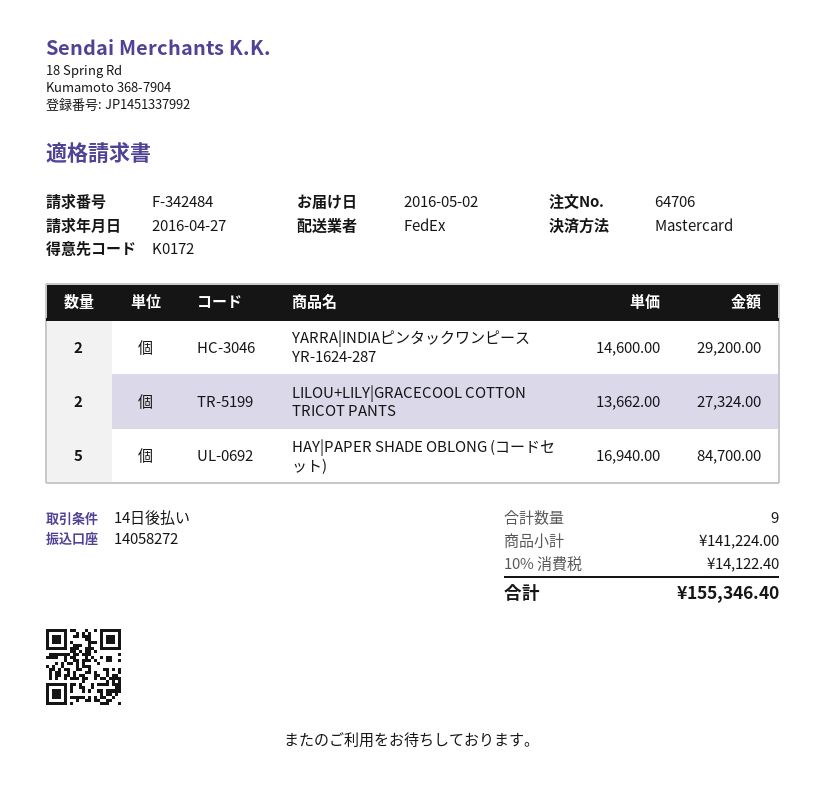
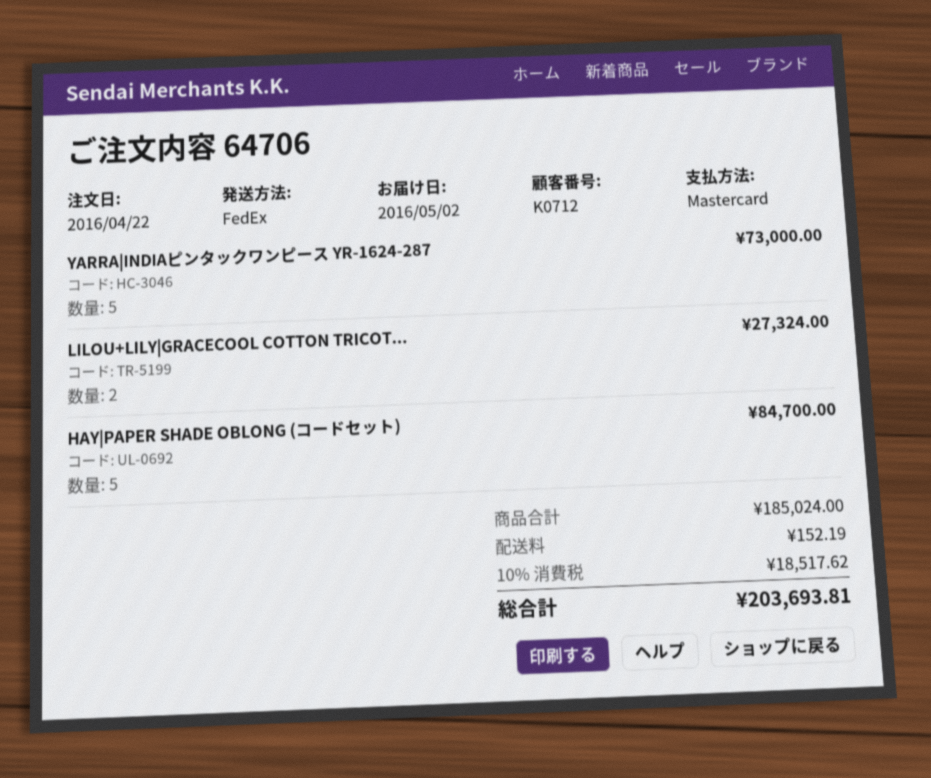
customer number: K0172 -> K0712
YARRA|INDIAピンタックワンピース YR-1624-287: 2 for 29200.00 -> 5 for 73000.00
subtotal: 141224.00 -> 185024.00
shipping: none -> 152.19
tax: 10% = 14122.40 -> 10% = 18517.62
total: 155346.40 -> 203693.81

